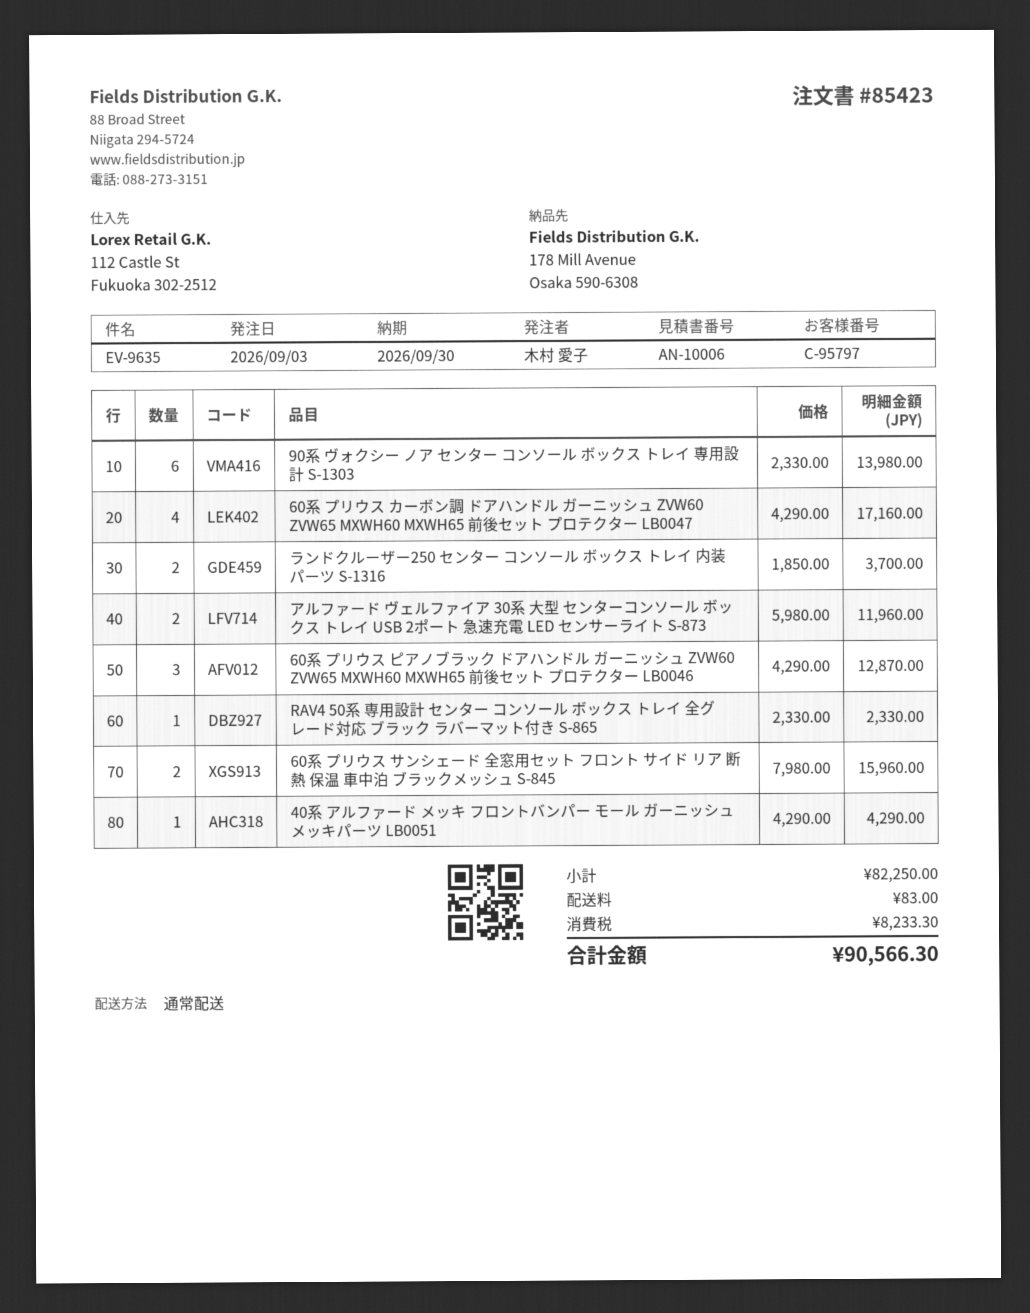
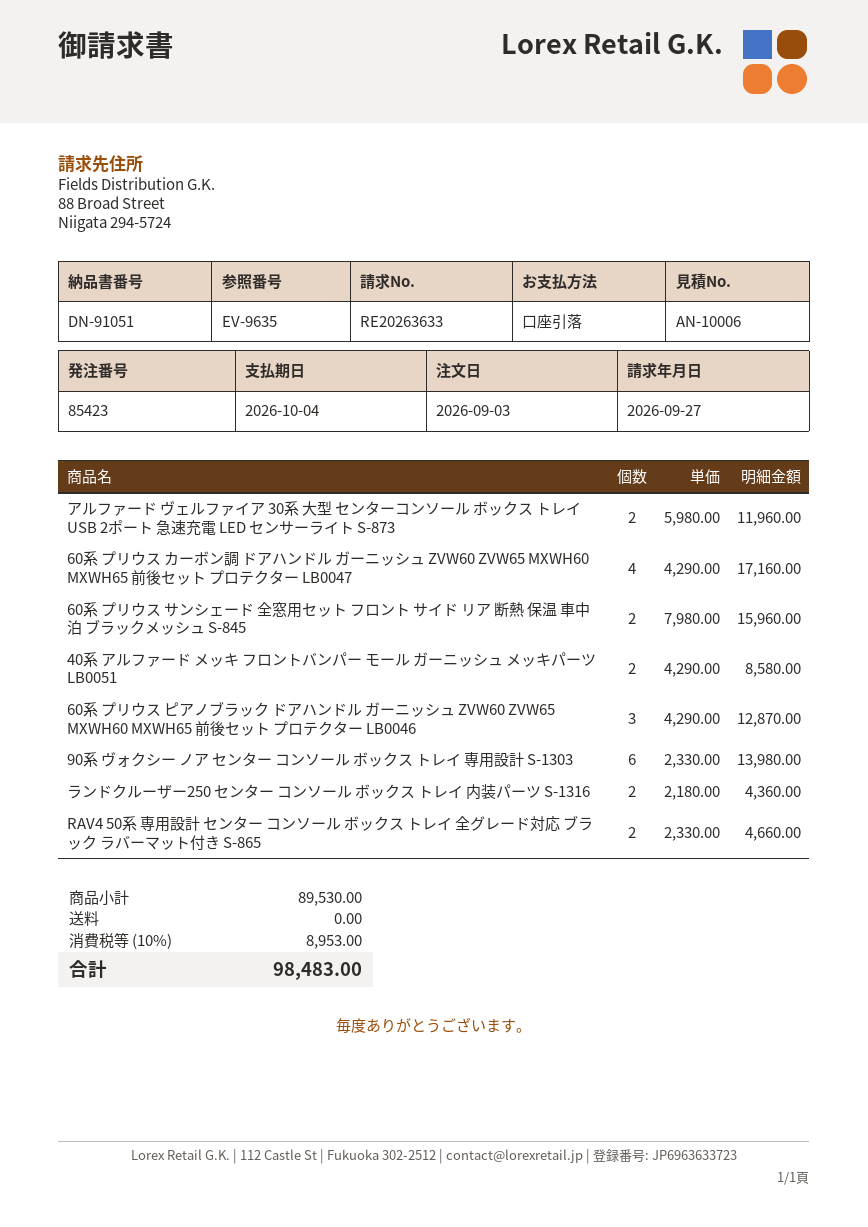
ランドクルーザー250 センター コンソール ボックス トレイ 内装パーツ S-1316: 2 x 1850.00 = 3700.00 -> 2 x 2180.00 = 4360.00
RAV4 50系 専用設計 センター コンソール ボックス トレイ 全グレード対応 ブラック ラバーマット付き S-865: 1 x 2330.00 = 2330.00 -> 2 x 2330.00 = 4660.00
40系 アルファード メッキ フロントバンパー モール ガーニッシュ メッキパーツ LB0051: 1 x 4290.00 = 4290.00 -> 2 x 4290.00 = 8580.00
subtotal: 82250.00 -> 89530.00
shipping: 83.00 -> 0.00
tax: 8233.30 -> 8953.00
total: 90566.30 -> 98483.00

